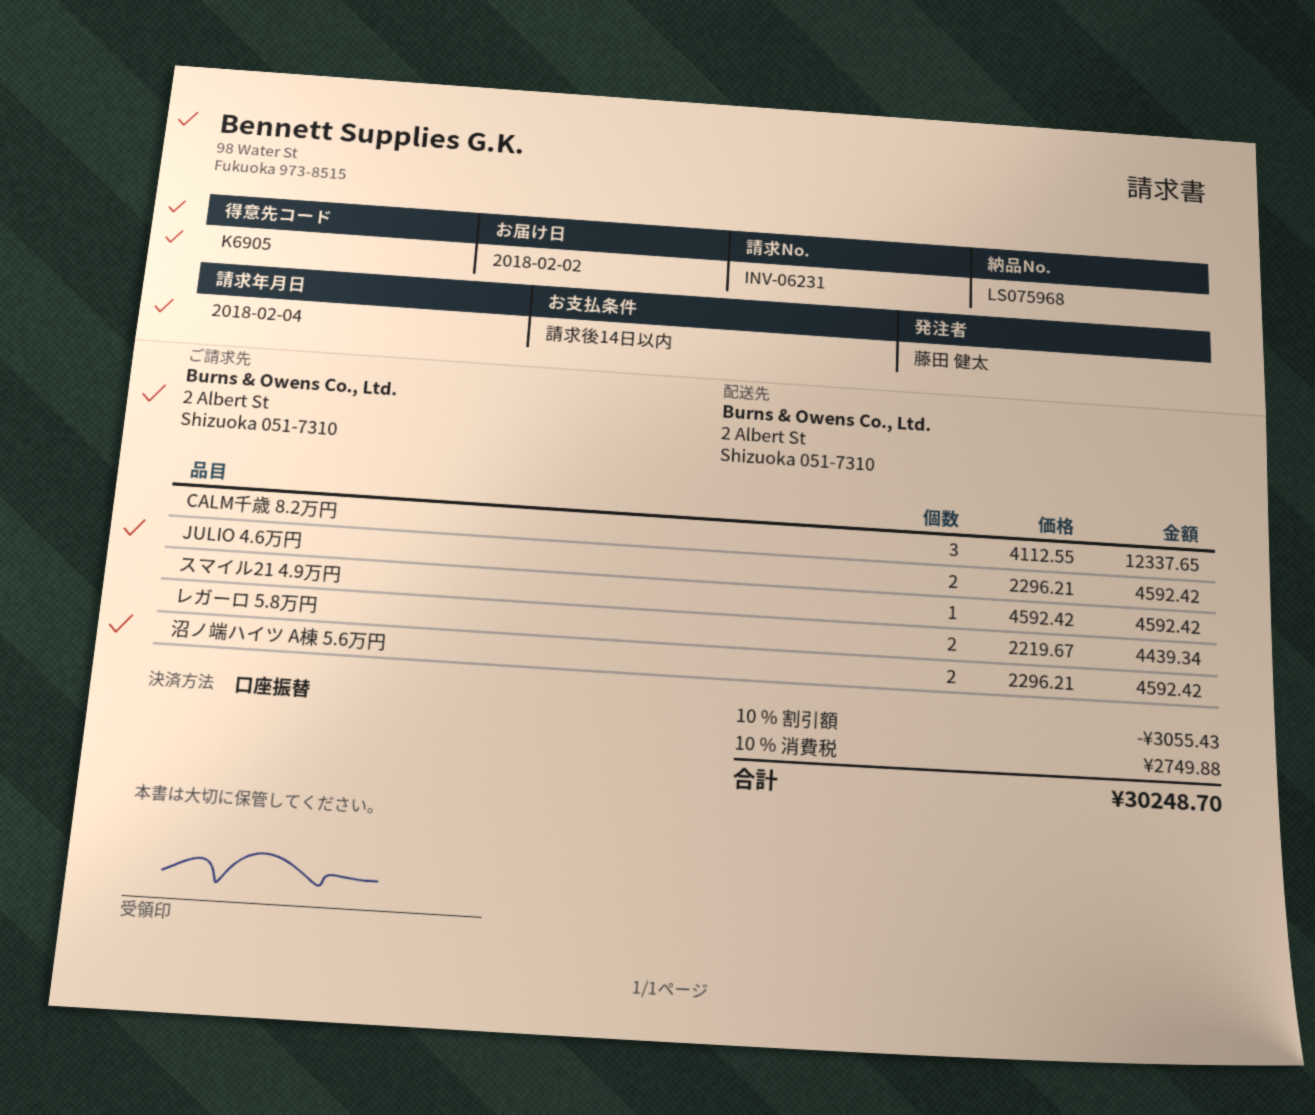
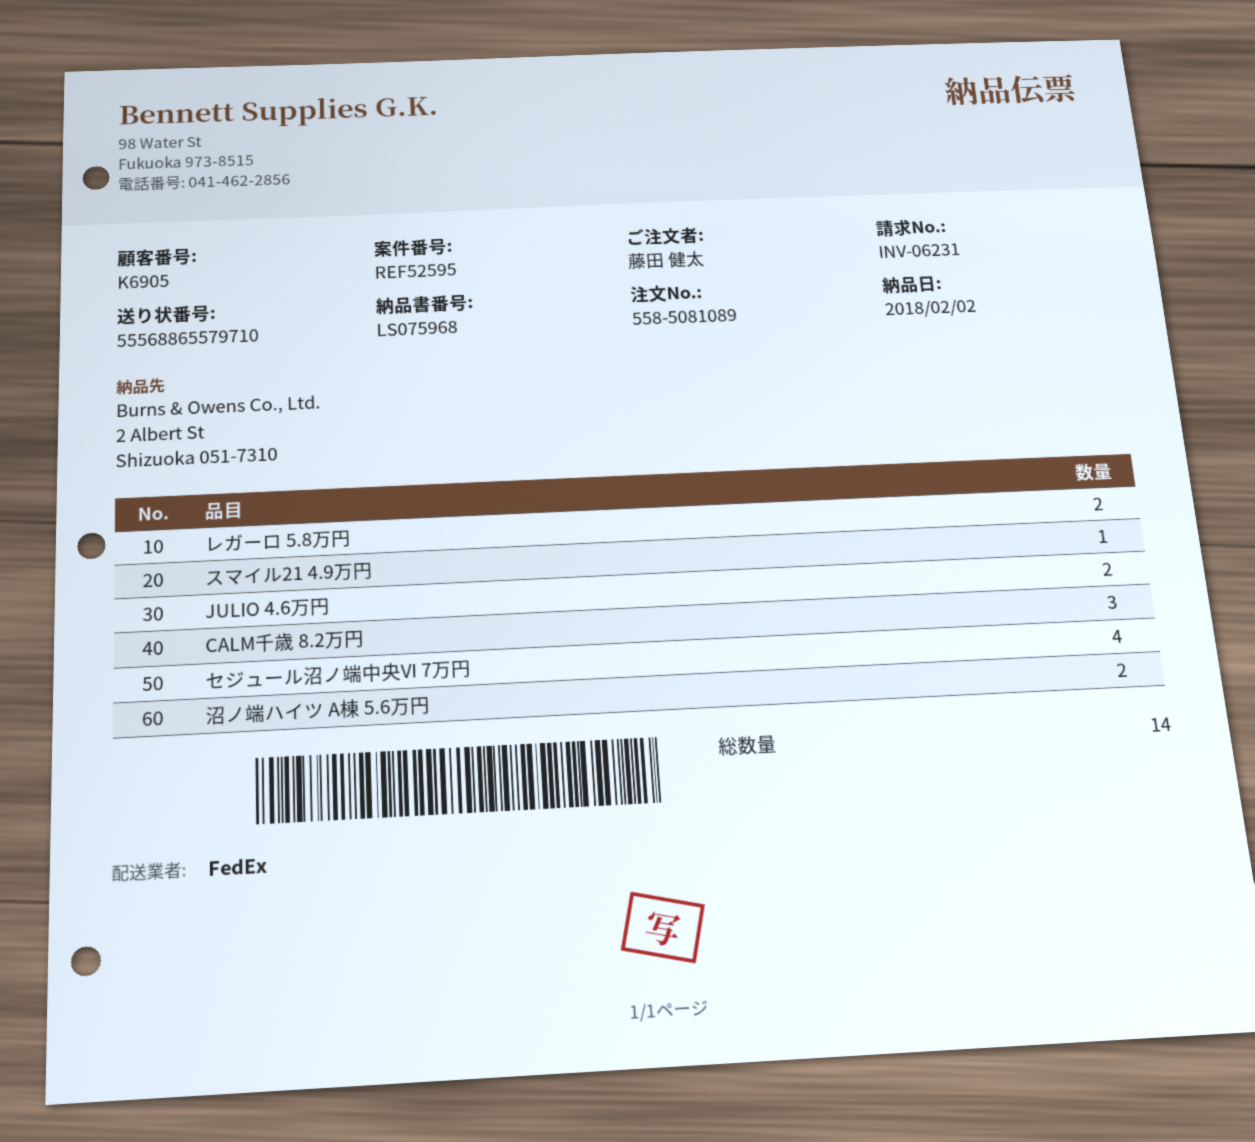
セジュール沼ノ端中央VI 7万円: none -> 4

